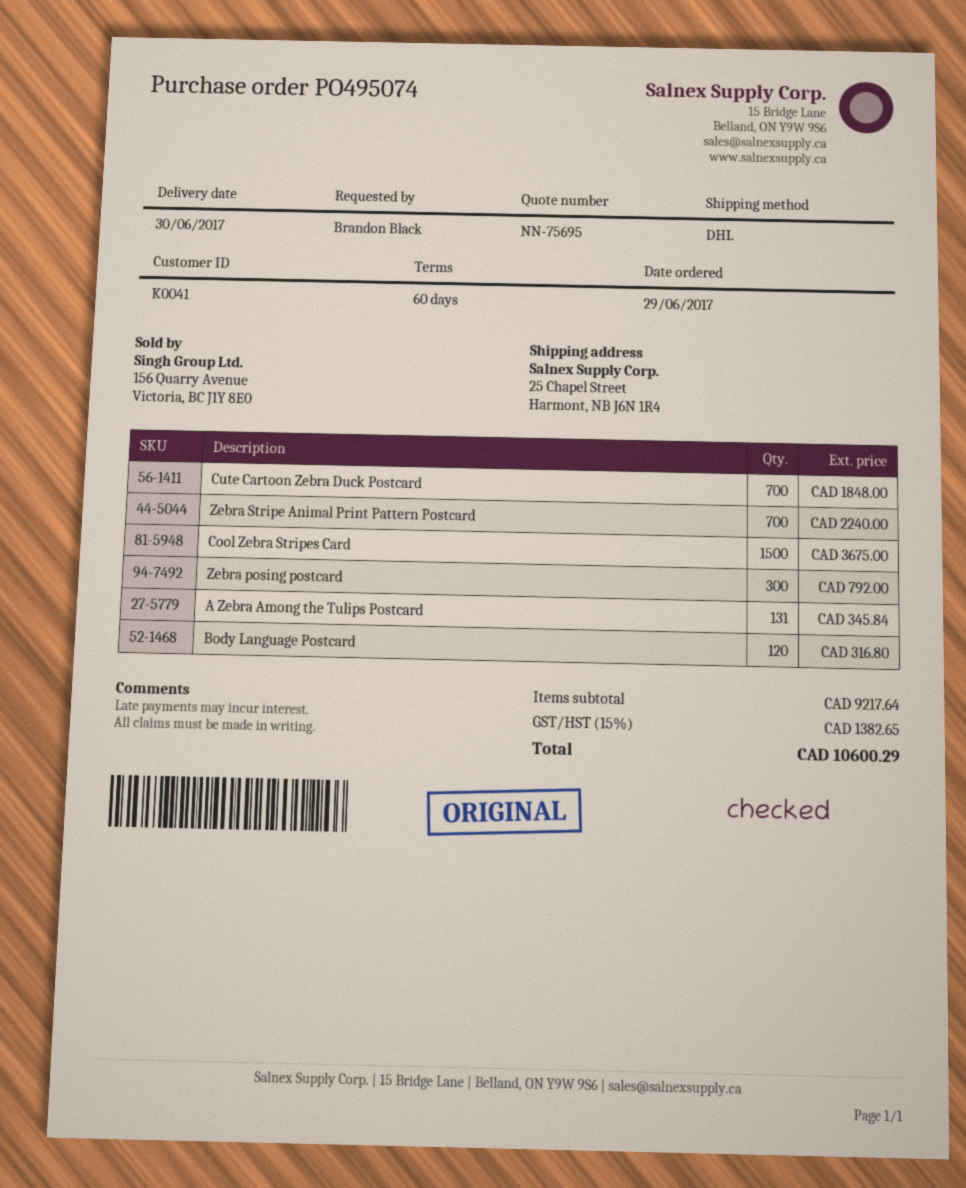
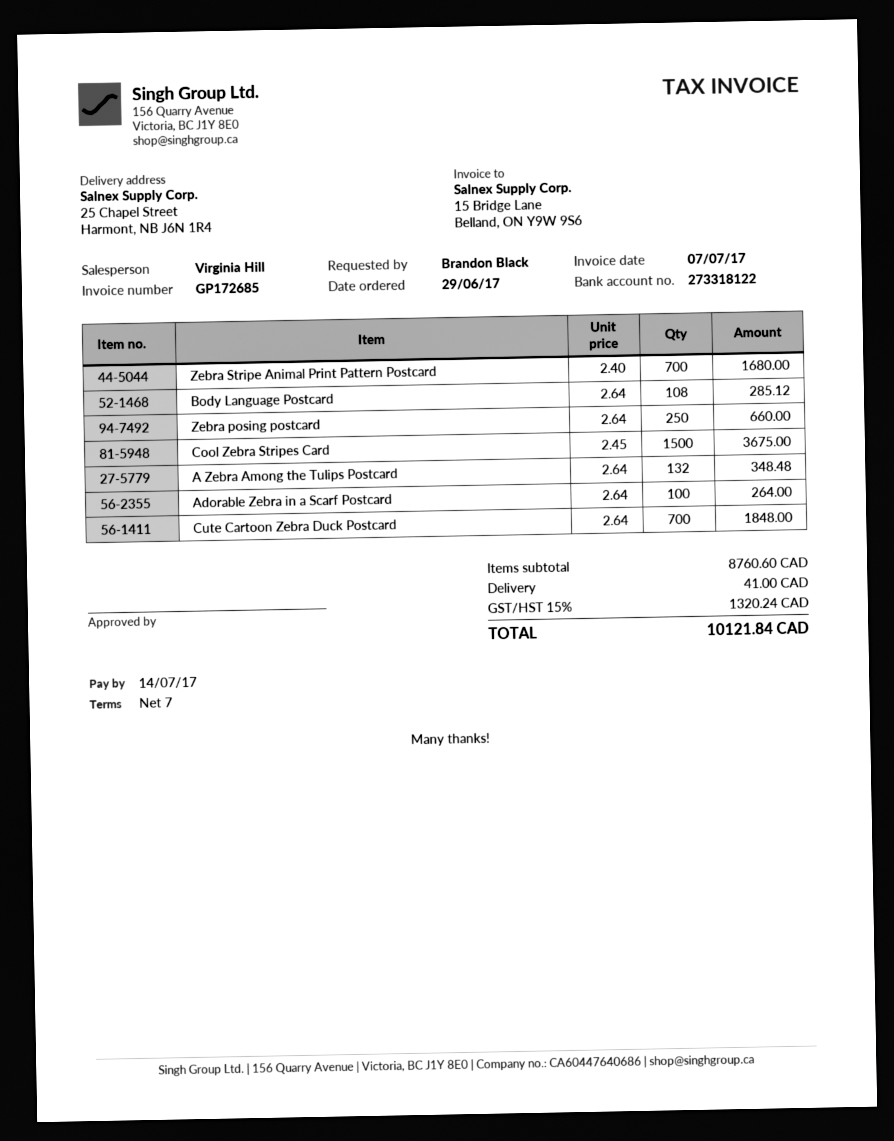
payment terms: 60 days -> 7 days
Zebra Stripe Animal Print Pattern Postcard: 700 for 2240.00 -> 700 for 1680.00
Zebra posing postcard: 300 for 792.00 -> 250 for 660.00
A Zebra Among the Tulips Postcard: 131 for 345.84 -> 132 for 348.48
Body Language Postcard: 120 for 316.80 -> 108 for 285.12
Adorable Zebra in a Scarf Postcard: none -> 100 for 264.00
subtotal: 9217.64 -> 8760.60
shipping: none -> 41.00
tax: 15% = 1382.65 -> 15% = 1320.24
total: 10600.29 -> 10121.84

